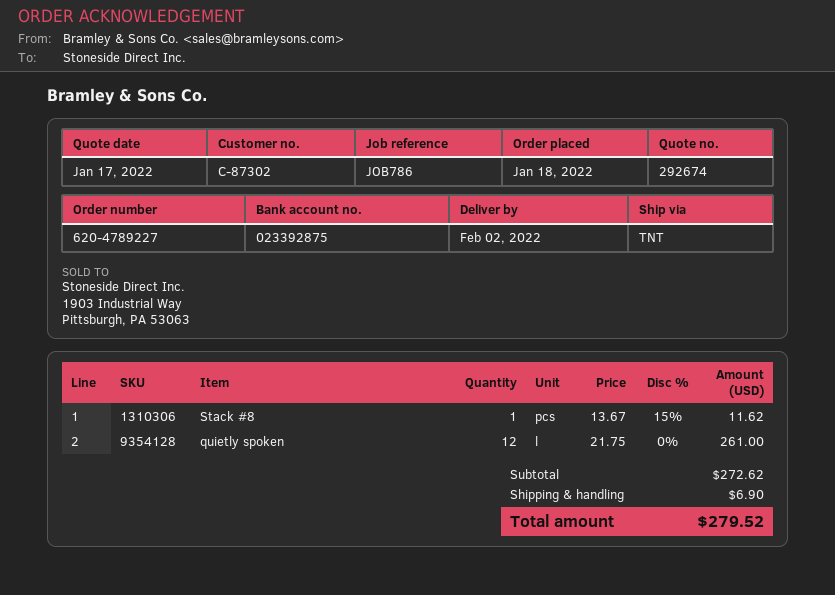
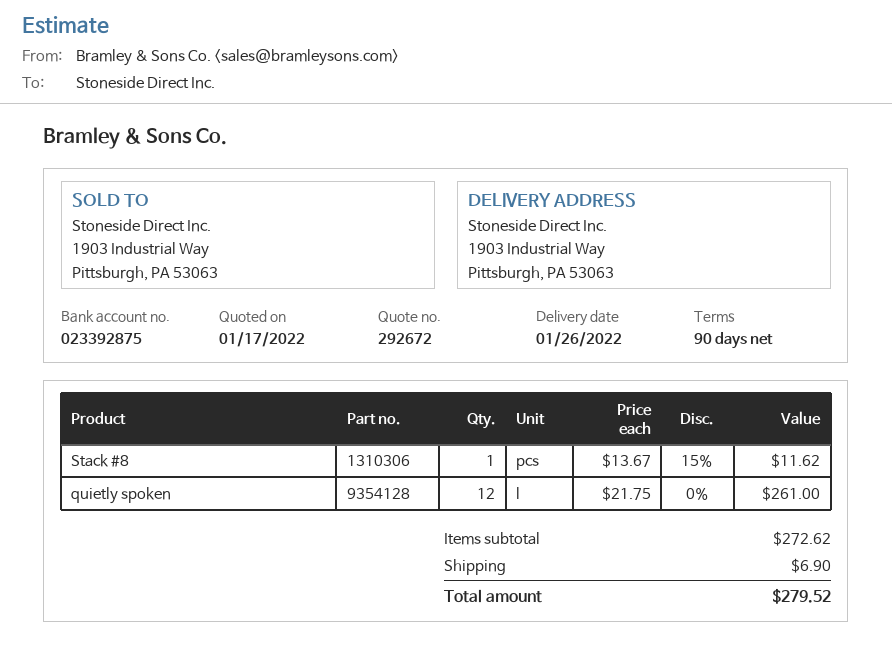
quote number: 292674 -> 292672
delivery date: 2022-02-02 -> 2022-01-26

